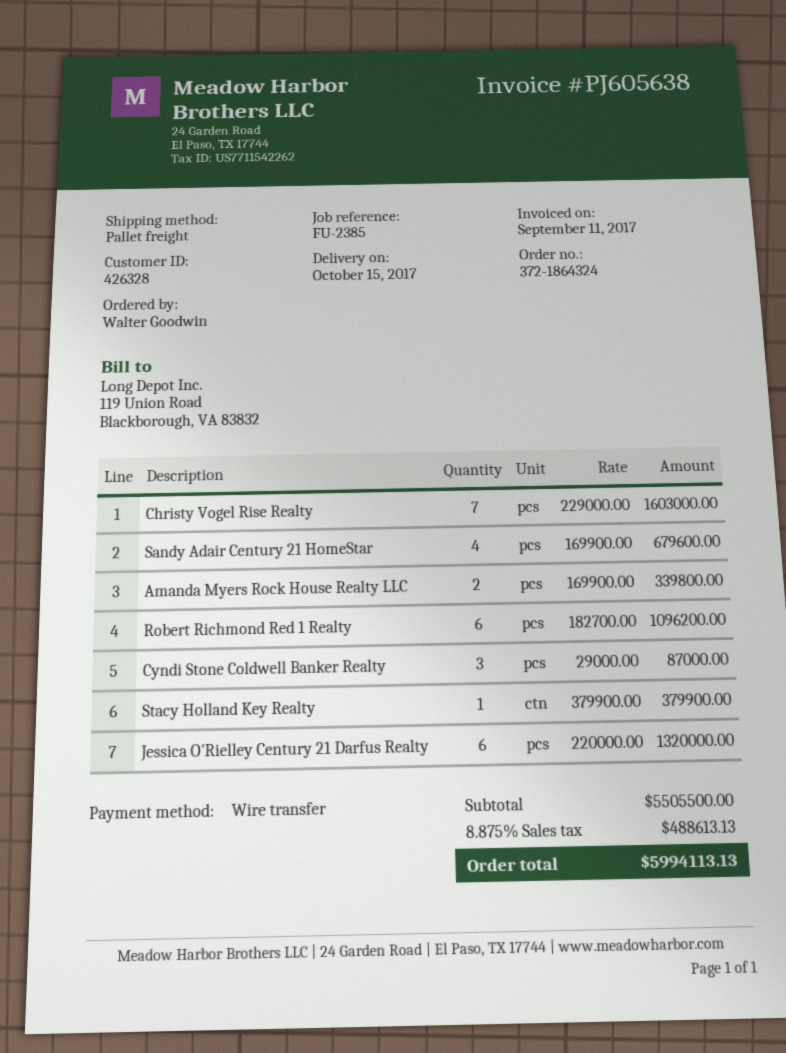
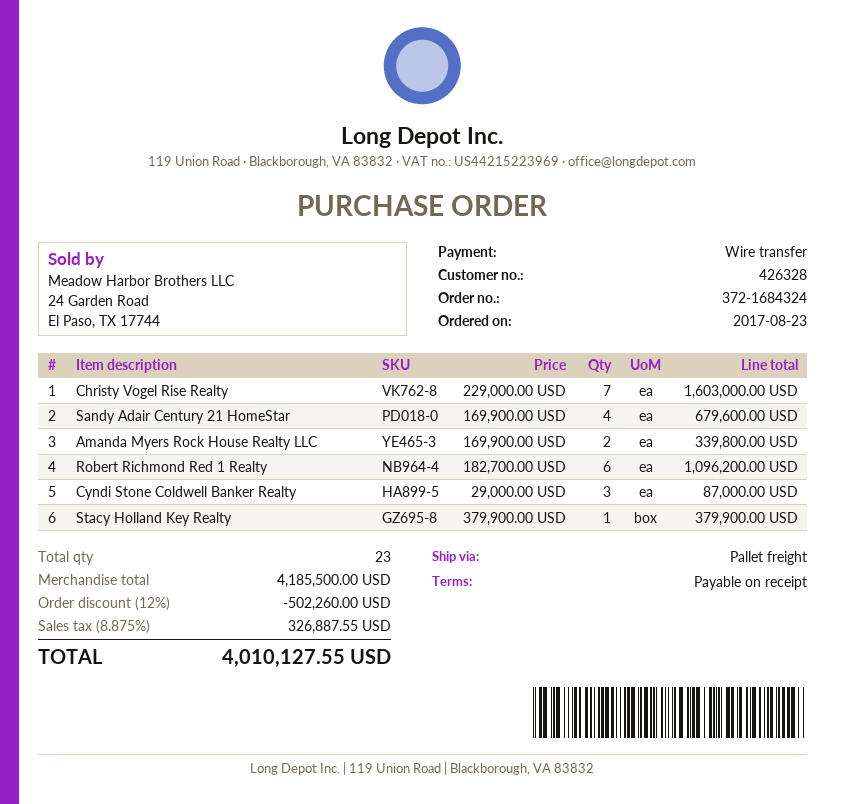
order number: 372-1864324 -> 372-1684324
Jessica O'Rielley Century 21 Darfus Realty: 6 x 220000.00 = 1320000.00 -> none
subtotal: 5505500.00 -> 4185500.00
discount: none -> 12% = 502260.00
tax: 8.875% = 488613.13 -> 8.875% = 326887.55
total: 5994113.13 -> 4010127.55

